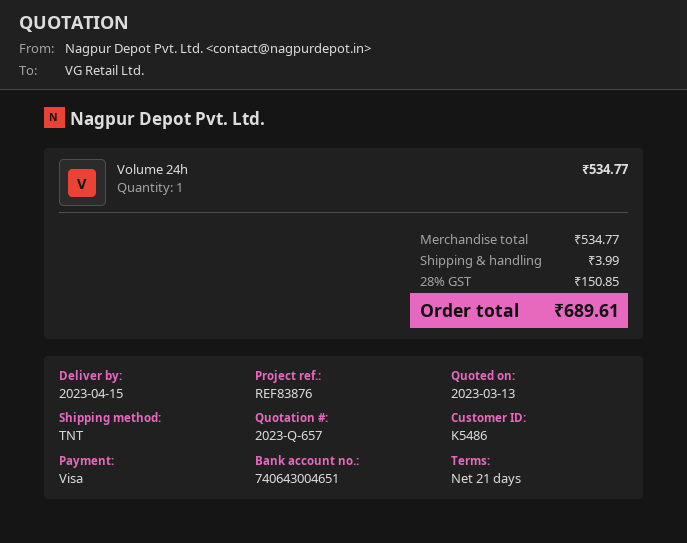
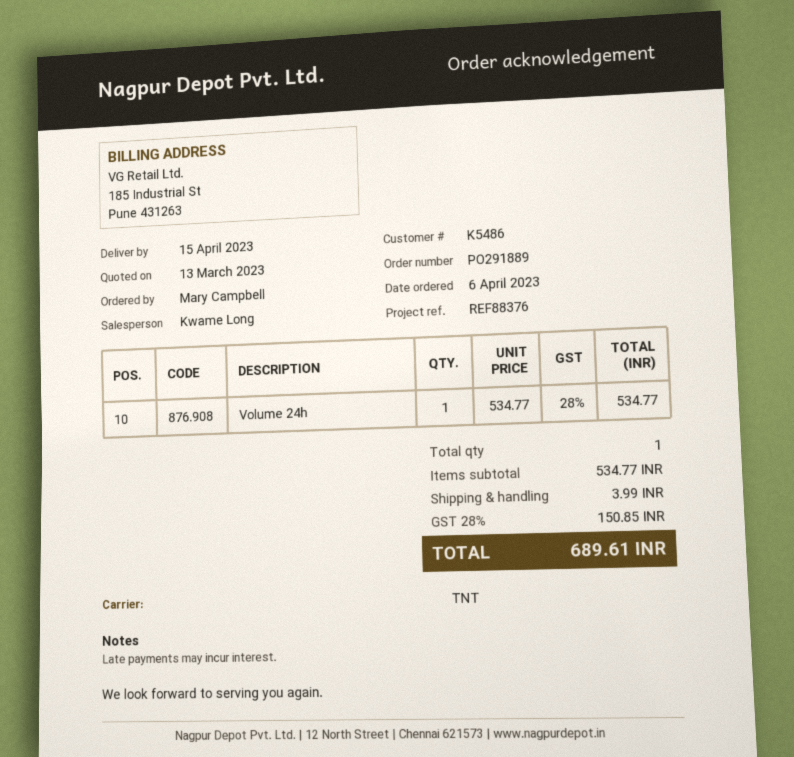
reference: REF83876 -> REF88376

